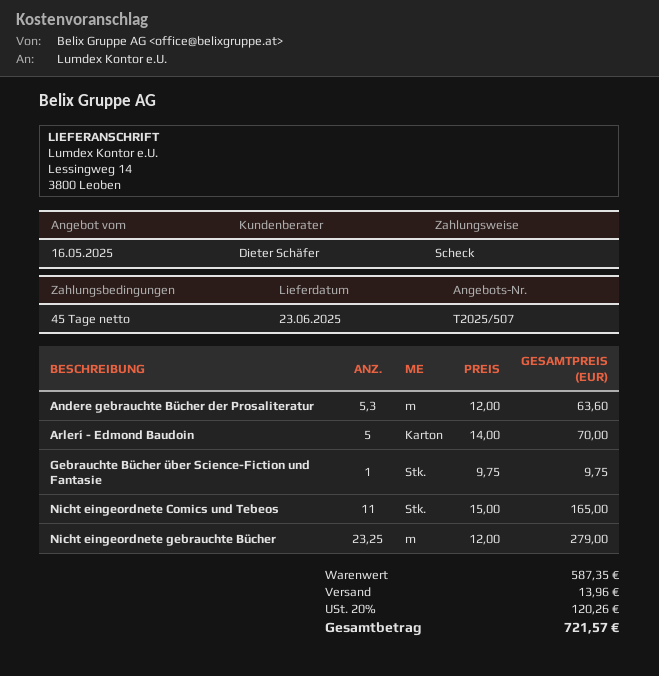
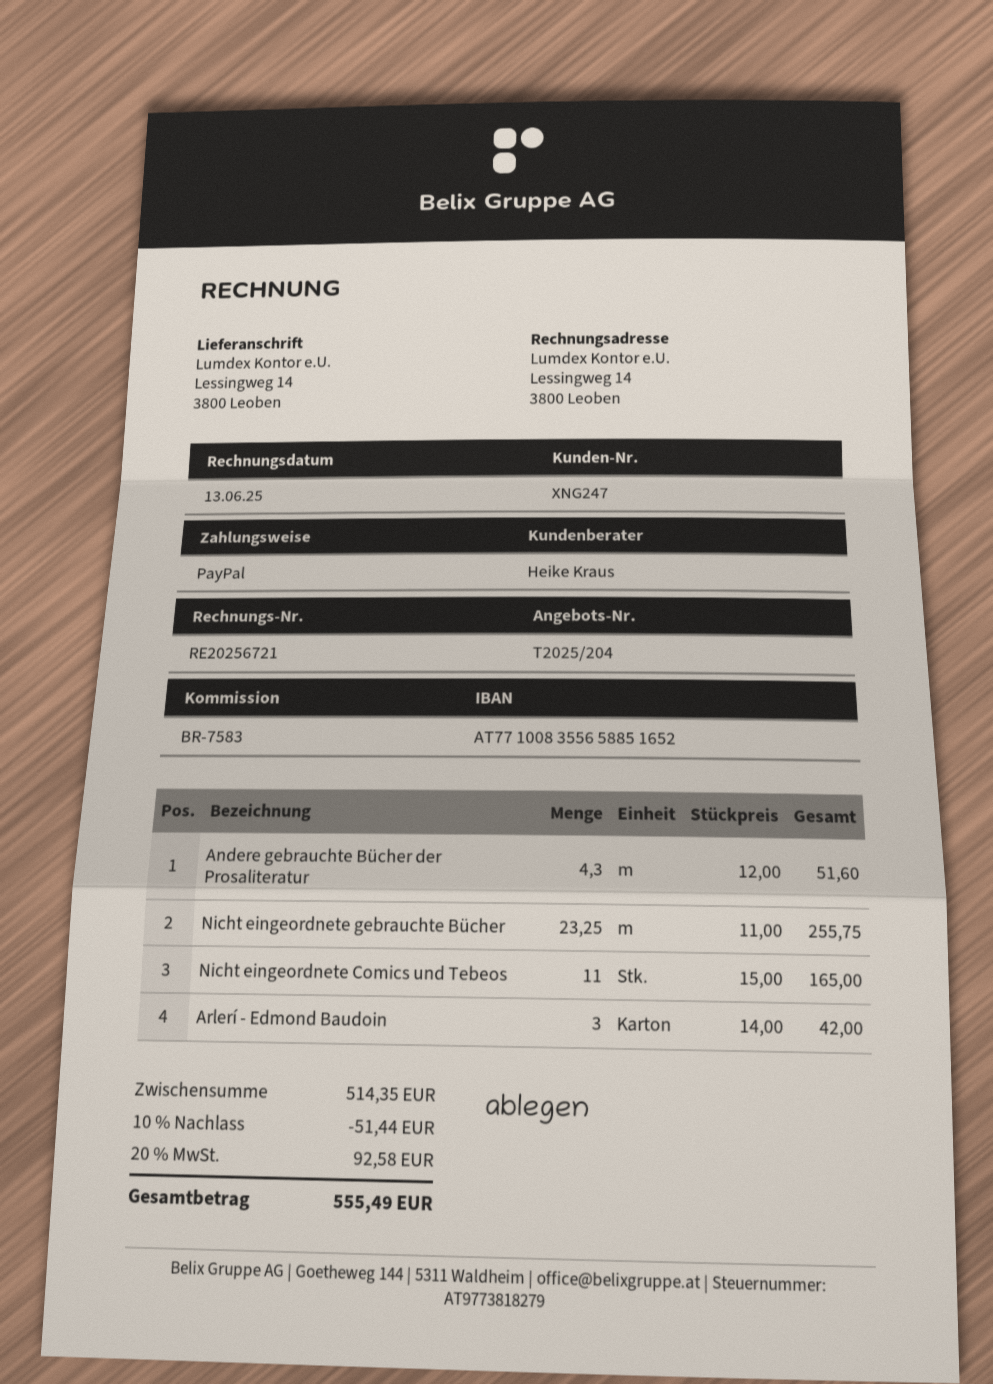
quote number: T2025/507 -> T2025/204
sales rep: Dieter Schäfer -> Heike Kraus
payment method: cheque -> PayPal
Andere gebrauchte Bücher der Prosaliteratur: 5.3 x 12.00 = 63.60 -> 4.3 x 12.00 = 51.60
Arlerí - Edmond Baudoin: 5 x 14.00 = 70.00 -> 3 x 14.00 = 42.00
Gebrauchte Bücher über Science-Fiction und Fantasie: 1 x 9.75 = 9.75 -> none
Nicht eingeordnete gebrauchte Bücher: 23.25 x 12.00 = 279.00 -> 23.25 x 11.00 = 255.75
subtotal: 587.35 -> 514.35
discount: none -> 10% = 51.44
shipping: 13.96 -> none
tax: 20% = 120.26 -> 20% = 92.58
total: 721.57 -> 555.49

